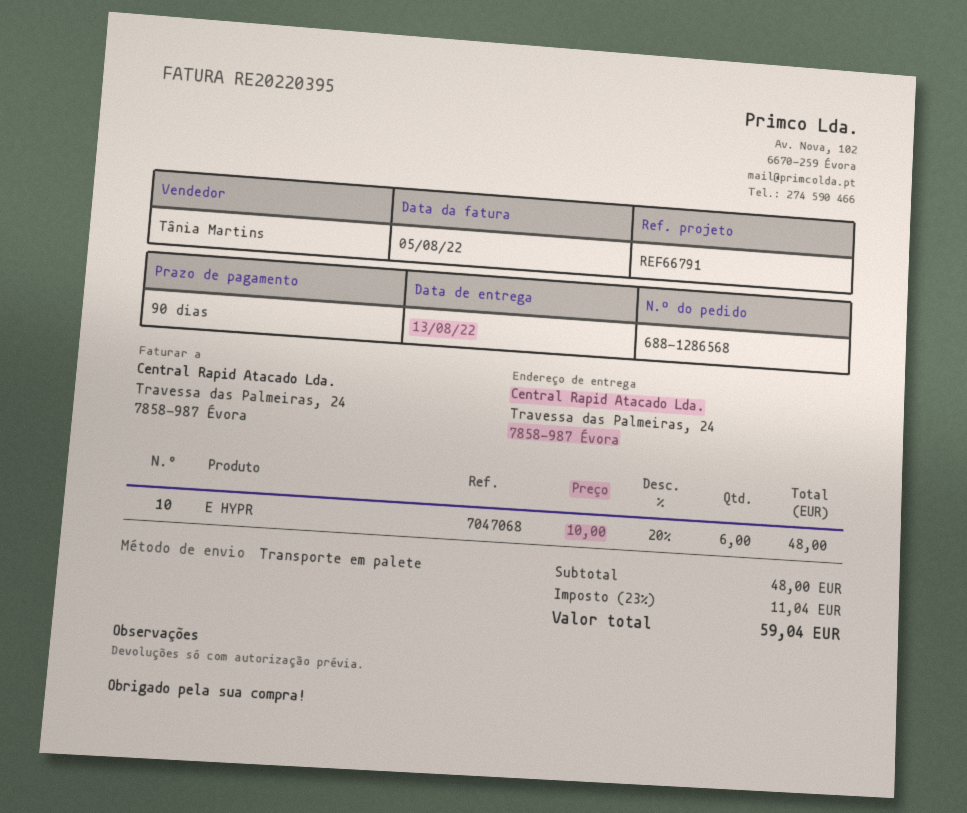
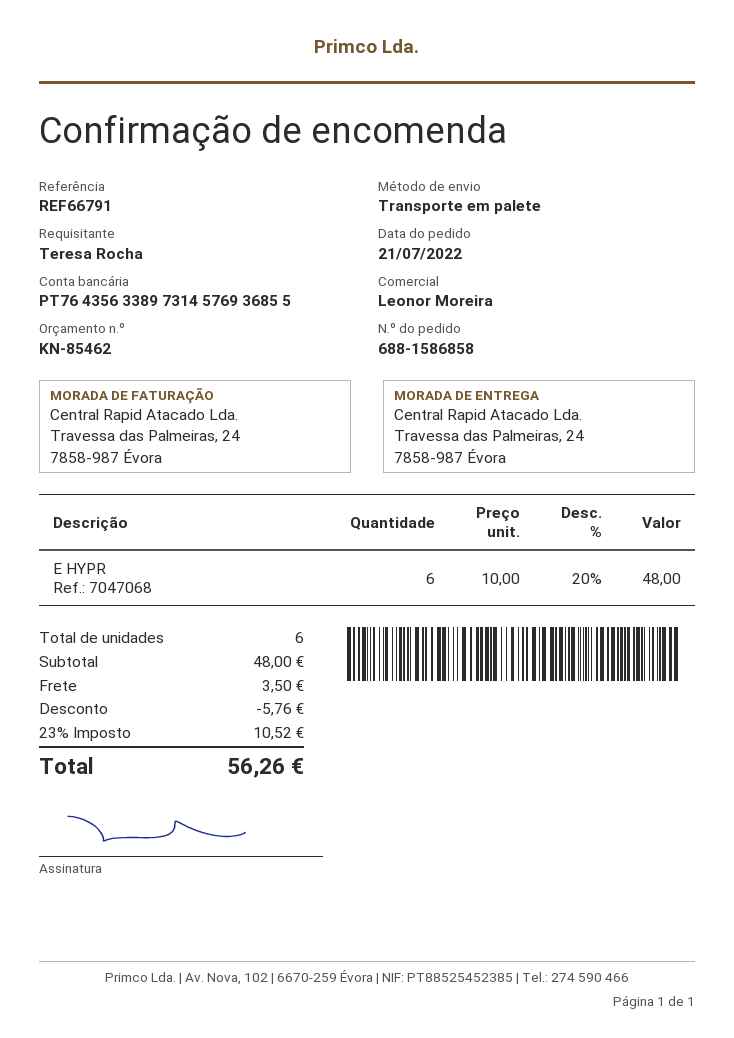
order number: 688-1286568 -> 688-1586858
sales rep: Tânia Martins -> Leonor Moreira
discount: none -> 5.76
shipping: none -> 3.50
tax: 23% = 11.04 -> 23% = 10.52
total: 59.04 -> 56.26

